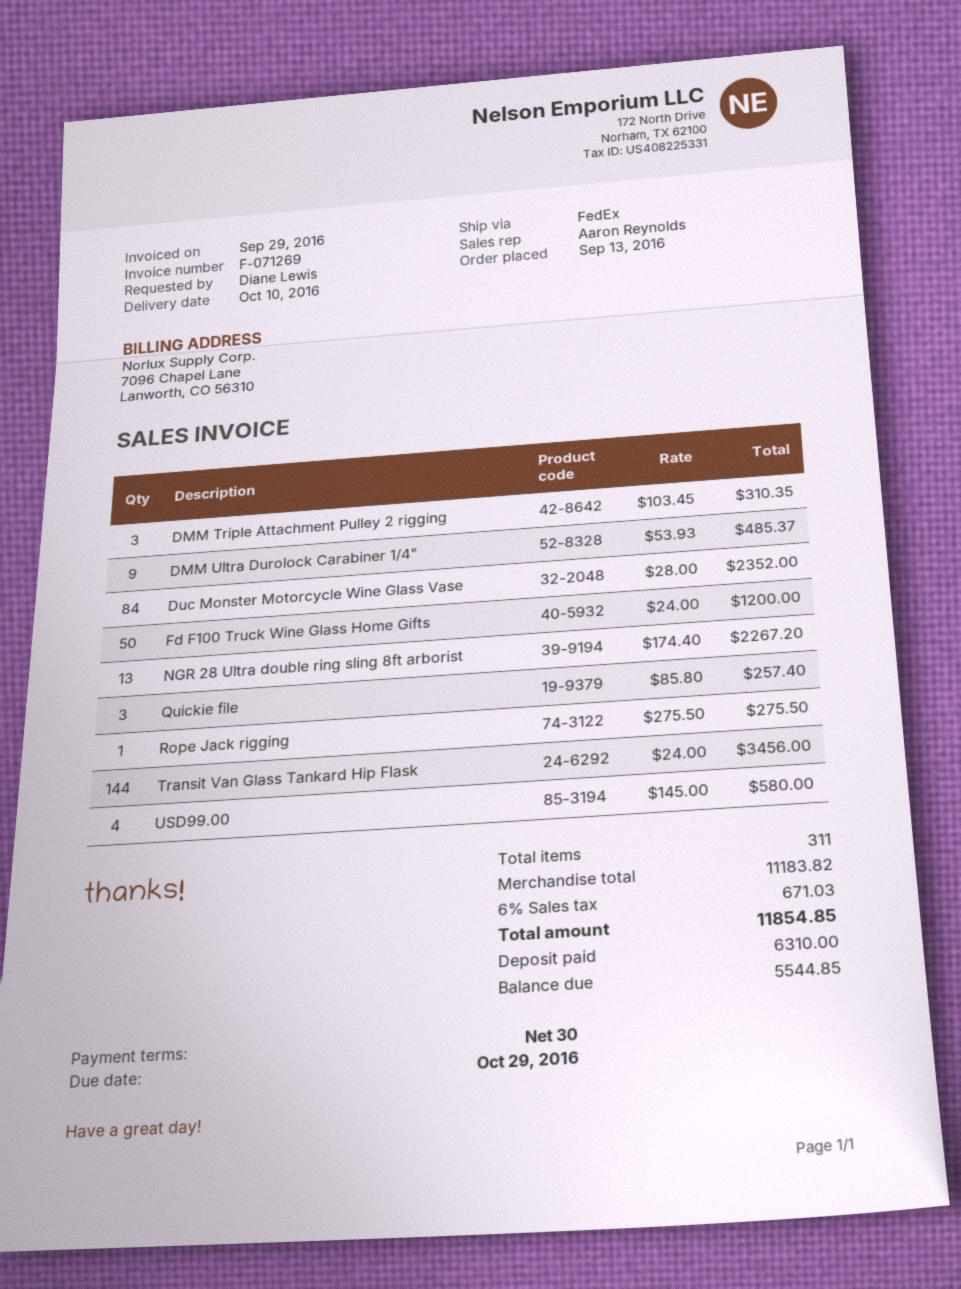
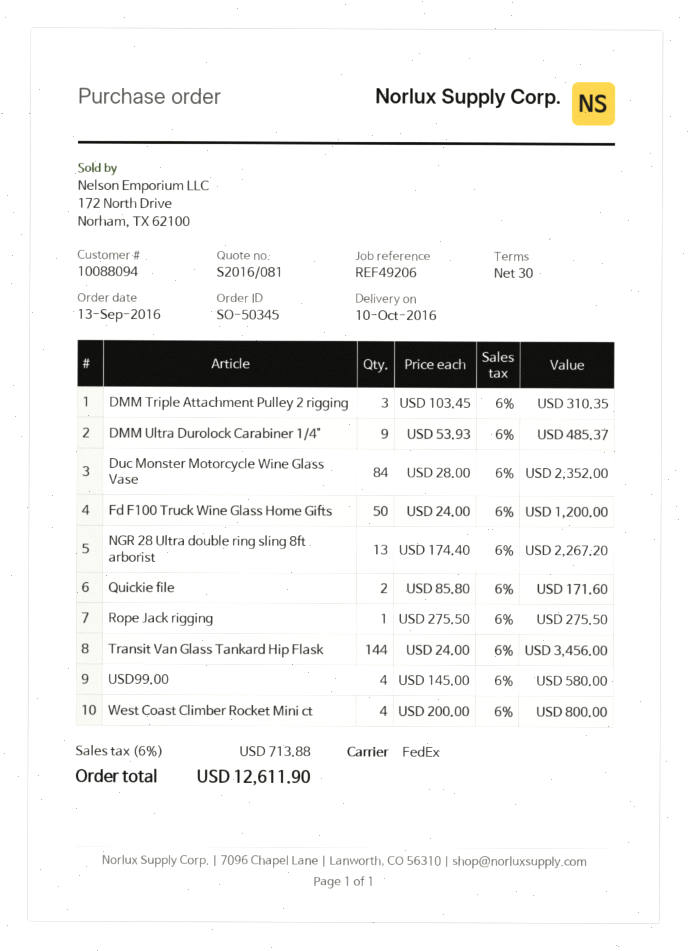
Quickie file: 3 x 85.80 = 257.40 -> 2 x 85.80 = 171.60
West Coast Climber Rocket Mini ct: none -> 4 x 200.00 = 800.00
tax: 6% = 671.03 -> 6% = 713.88
total: 11854.85 -> 12611.90

